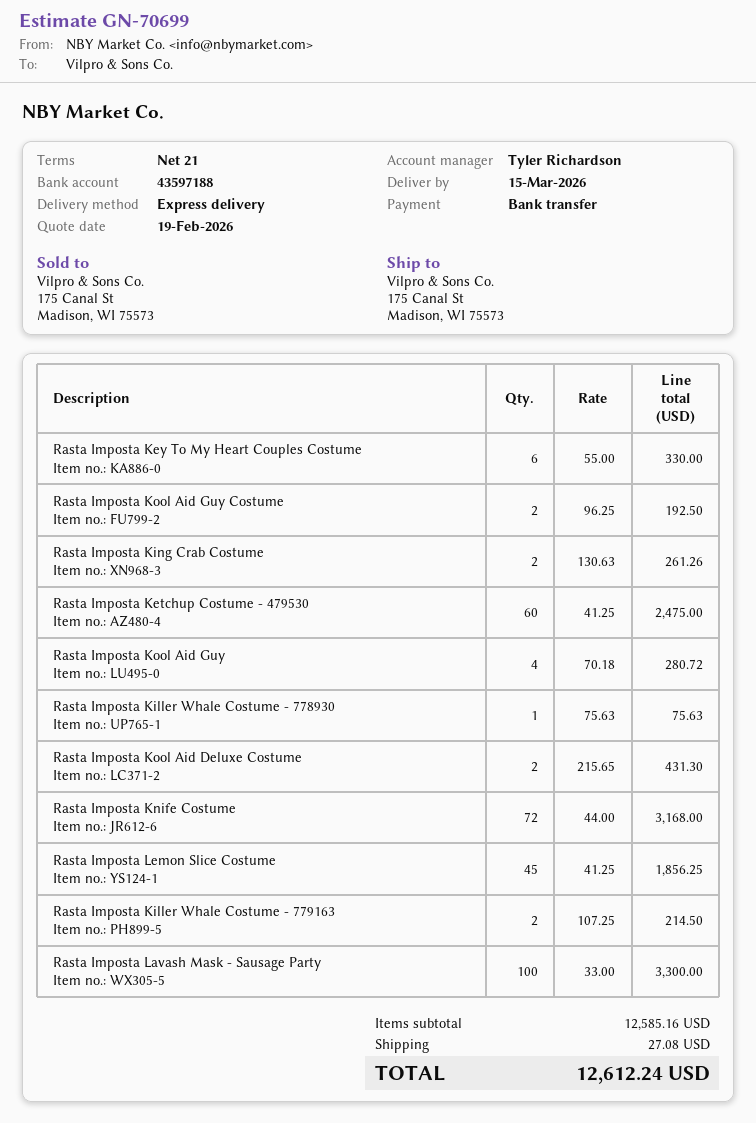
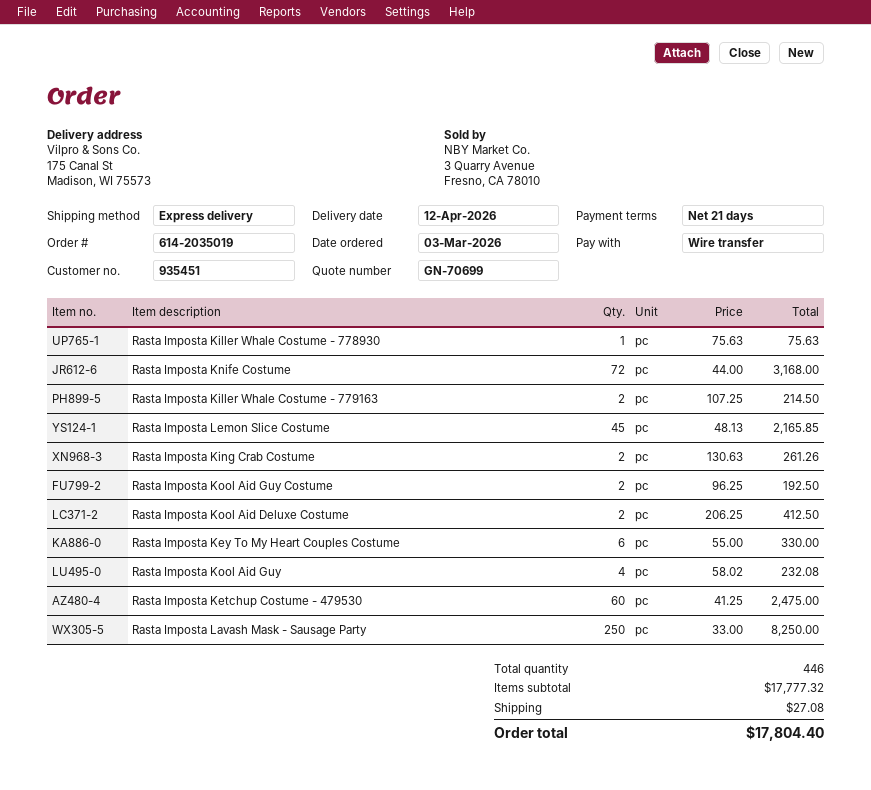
delivery date: 2026-03-15 -> 2026-04-12
Rasta Imposta Kool Aid Guy: 4 x 70.18 = 280.72 -> 4 x 58.02 = 232.08
Rasta Imposta Kool Aid Deluxe Costume: 2 x 215.65 = 431.30 -> 2 x 206.25 = 412.50
Rasta Imposta Lemon Slice Costume: 45 x 41.25 = 1856.25 -> 45 x 48.13 = 2165.85
Rasta Imposta Lavash Mask - Sausage Party: 100 x 33.00 = 3300.00 -> 250 x 33.00 = 8250.00
subtotal: 12585.16 -> 17777.32
total: 12612.24 -> 17804.40

